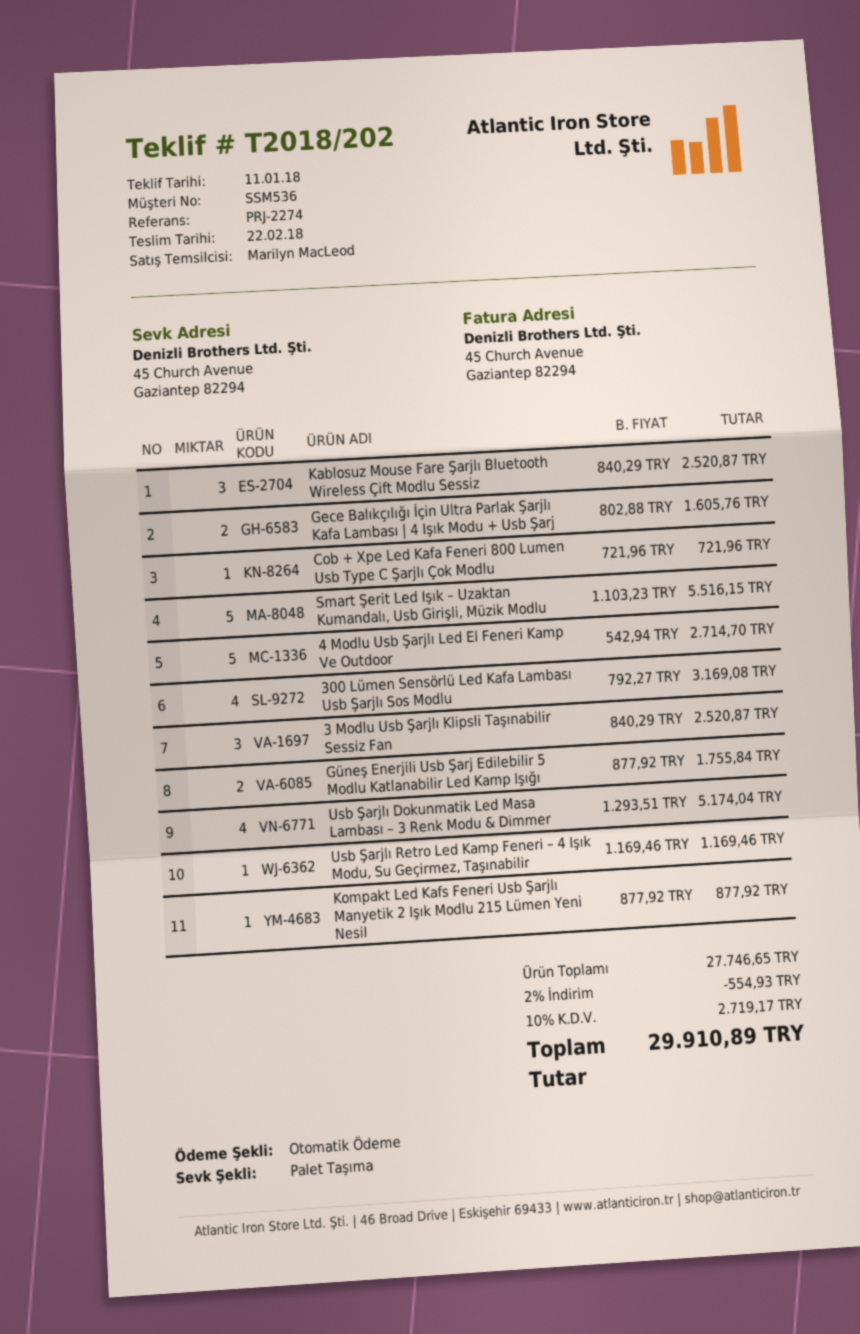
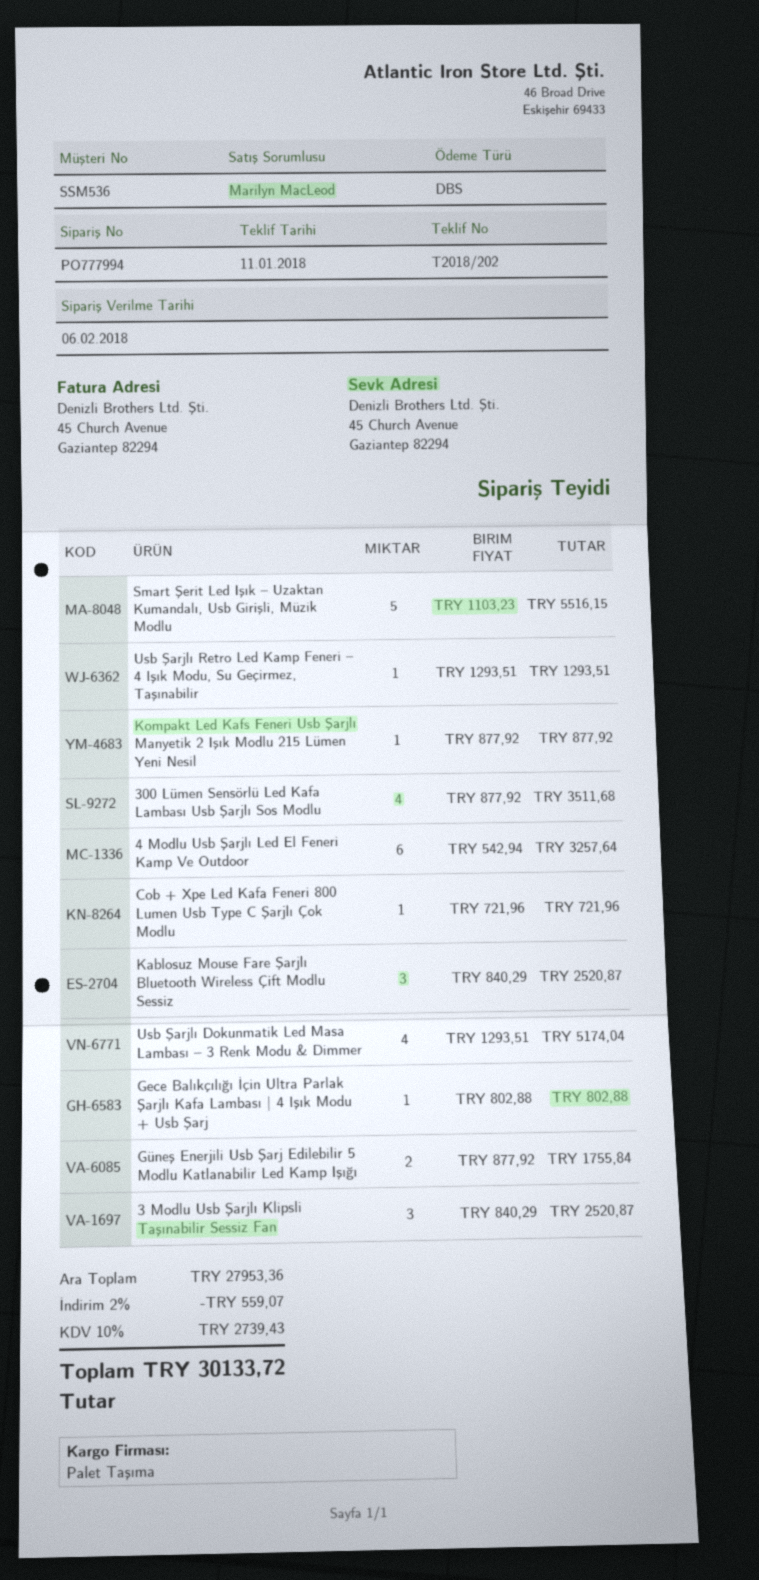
Gece Balıkçılığı İçin Ultra Parlak Şarjlı Kafa Lambası | 4 Işık Modu + Usb Şarj: 2 x 802.88 = 1605.76 -> 1 x 802.88 = 802.88
4 Modlu Usb Şarjlı Led El Feneri Kamp Ve Outdoor: 5 x 542.94 = 2714.70 -> 6 x 542.94 = 3257.64
300 Lümen Sensörlü Led Kafa Lambası Usb Şarjlı Sos Modlu: 4 x 792.27 = 3169.08 -> 4 x 877.92 = 3511.68
Usb Şarjlı Retro Led Kamp Feneri – 4 Işık Modu, Su Geçirmez, Taşınabilir: 1 x 1169.46 = 1169.46 -> 1 x 1293.51 = 1293.51
subtotal: 27746.65 -> 27953.36
discount: 2% = 554.93 -> 2% = 559.07
tax: 10% = 2719.17 -> 10% = 2739.43
total: 29910.89 -> 30133.72

